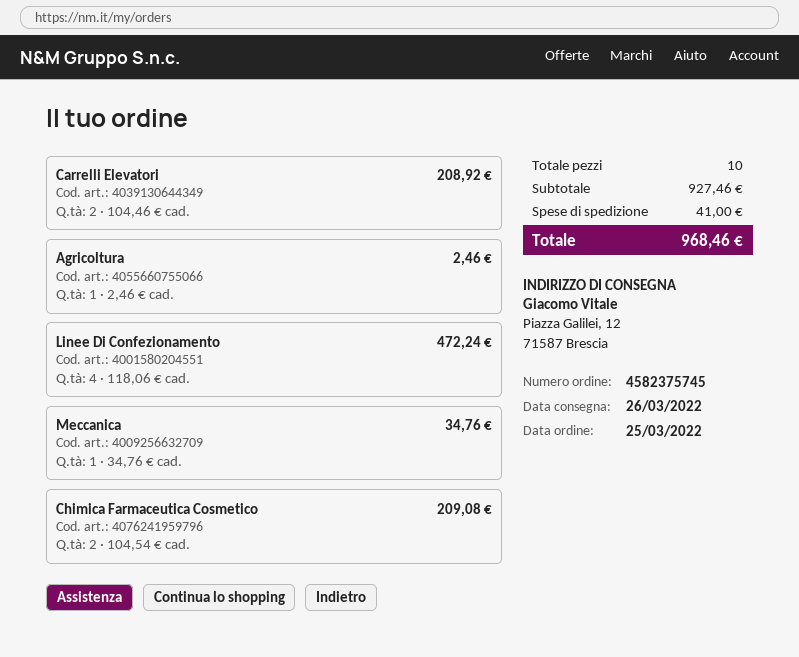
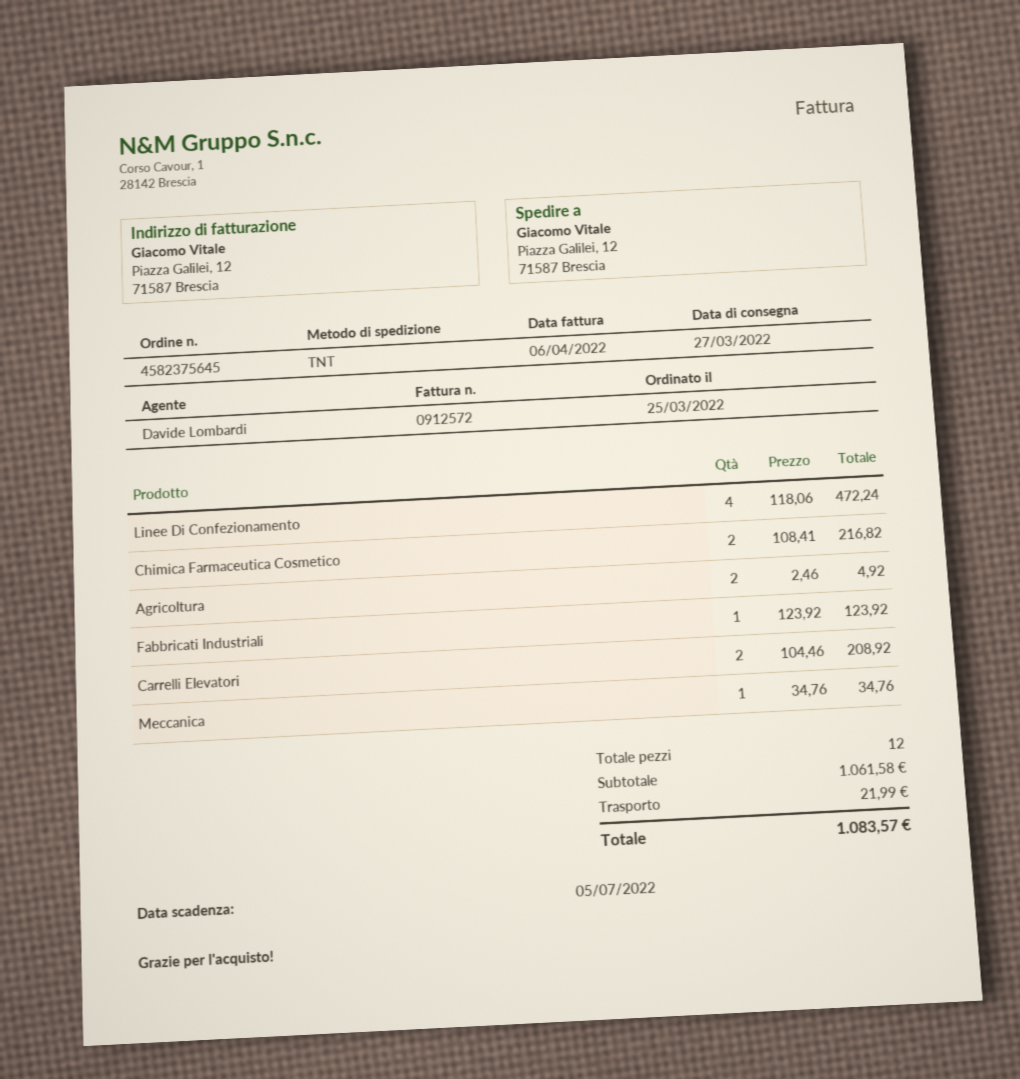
order number: 4582375745 -> 4582375645
delivery date: 2022-03-26 -> 2022-03-27
Agricoltura: 1 x 2.46 = 2.46 -> 2 x 2.46 = 4.92
Chimica Farmaceutica Cosmetico: 2 x 104.54 = 209.08 -> 2 x 108.41 = 216.82
Fabbricati Industriali: none -> 1 x 123.92 = 123.92
total quantity: 10 -> 12
subtotal: 927.46 -> 1061.58
shipping: 41.00 -> 21.99
total: 968.46 -> 1083.57

